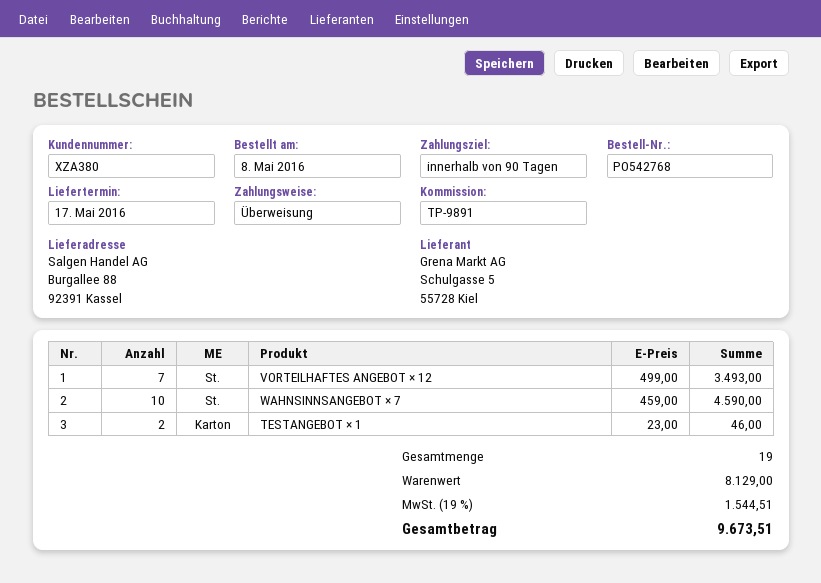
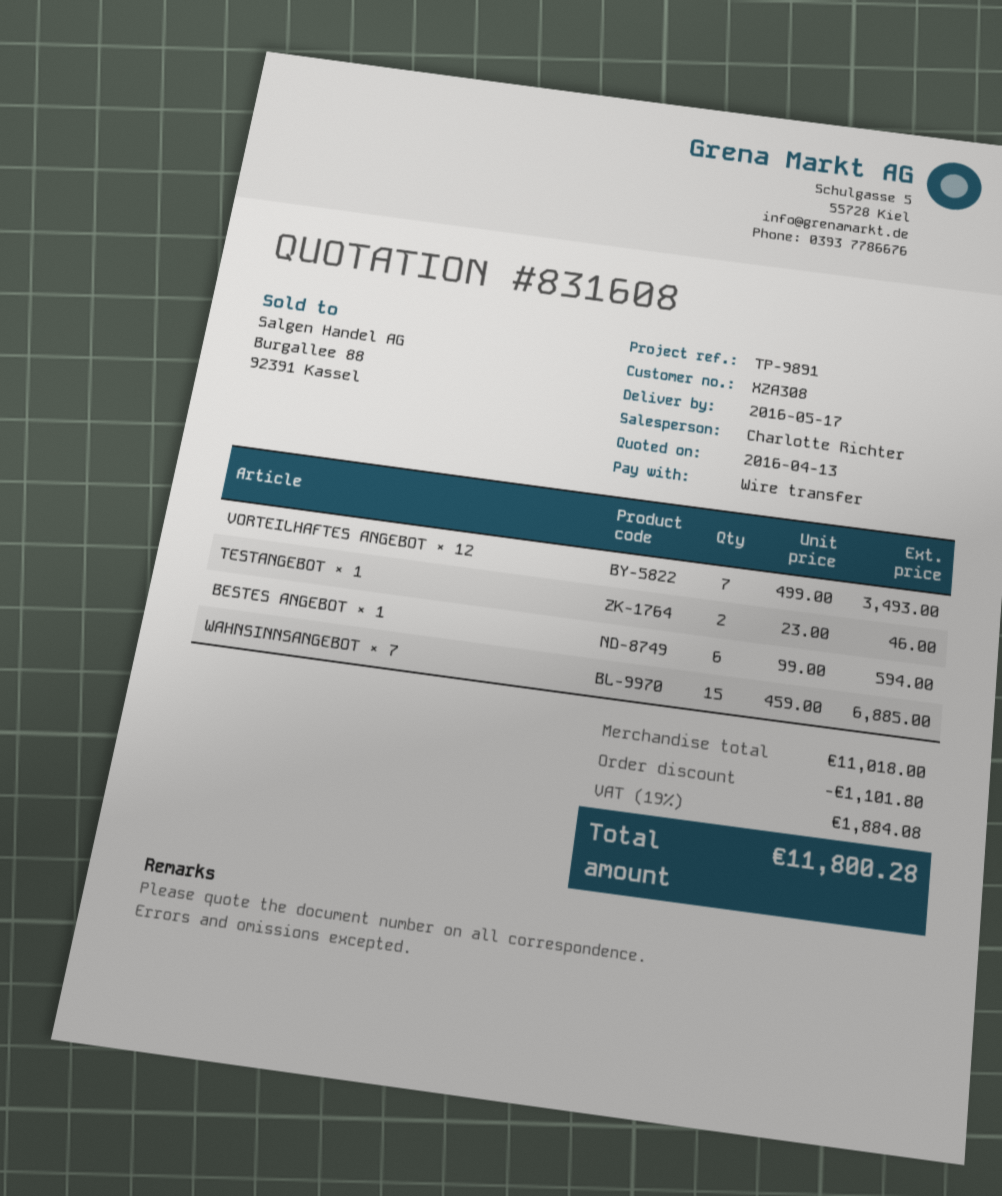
customer number: XZA380 -> XZA308
WAHNSINNSANGEBOT × 7: 10 x 459.00 = 4590.00 -> 15 x 459.00 = 6885.00
BESTES ANGEBOT × 1: none -> 6 x 99.00 = 594.00
subtotal: 8129.00 -> 11018.00
discount: none -> 1101.80
tax: 19% = 1544.51 -> 19% = 1884.08
total: 9673.51 -> 11800.28

